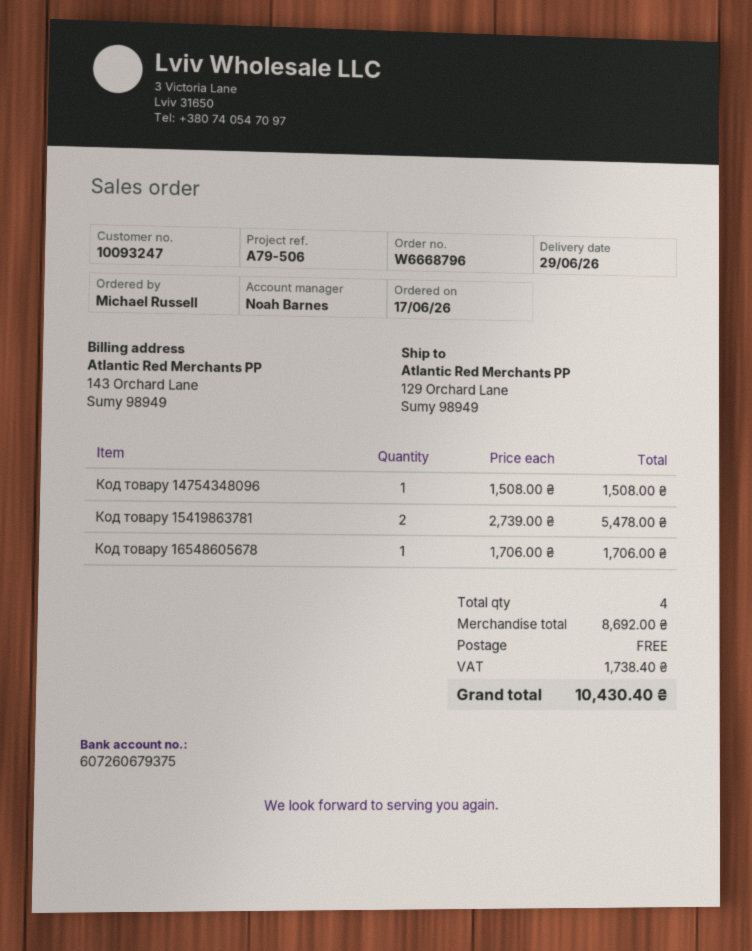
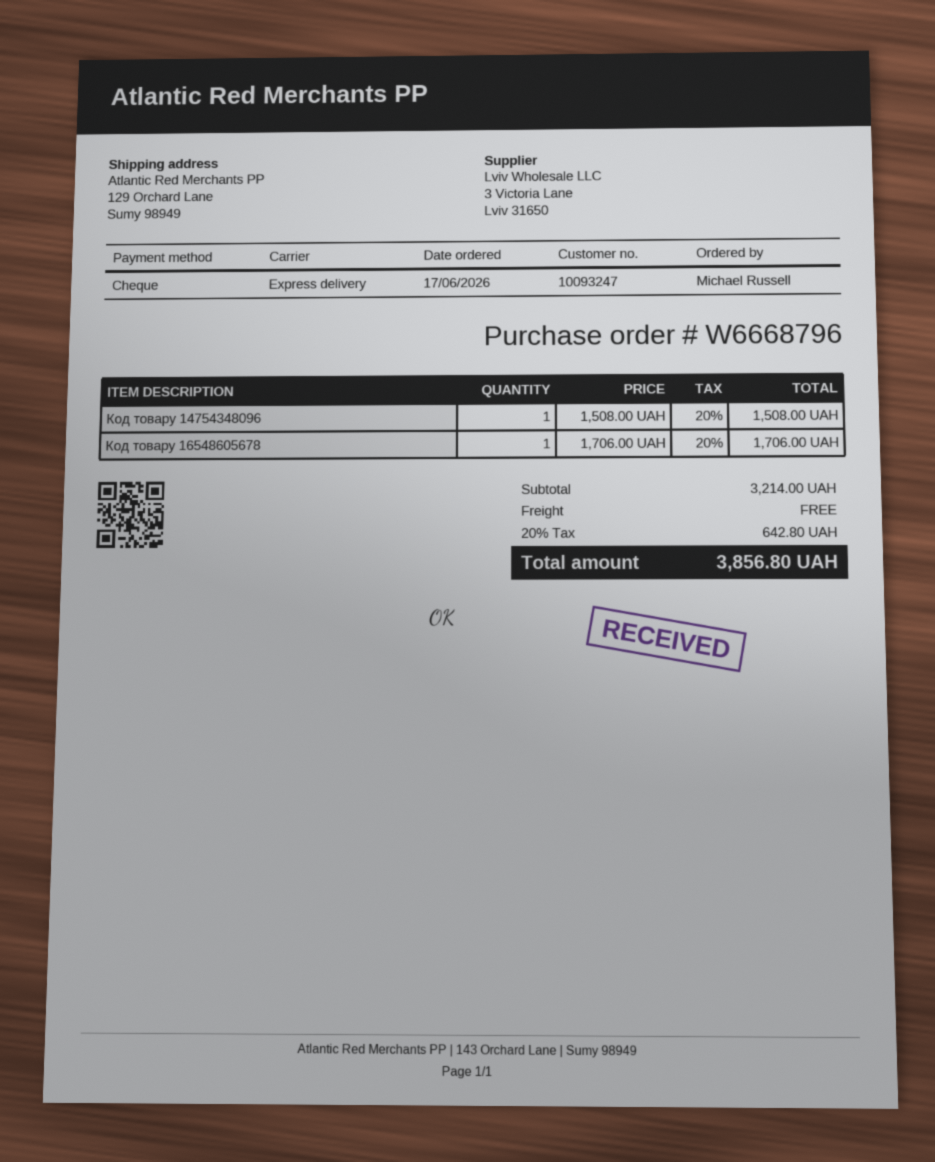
Код товару 15419863781: 2 x 2739.00 = 5478.00 -> none
subtotal: 8692.00 -> 3214.00
tax: 1738.40 -> 642.80
total: 10430.40 -> 3856.80

